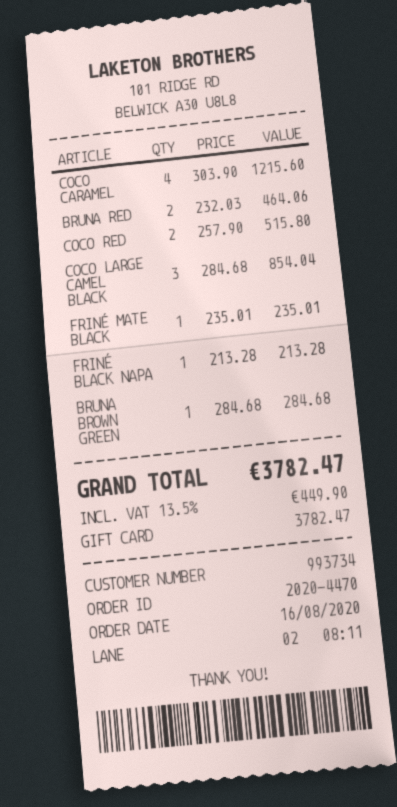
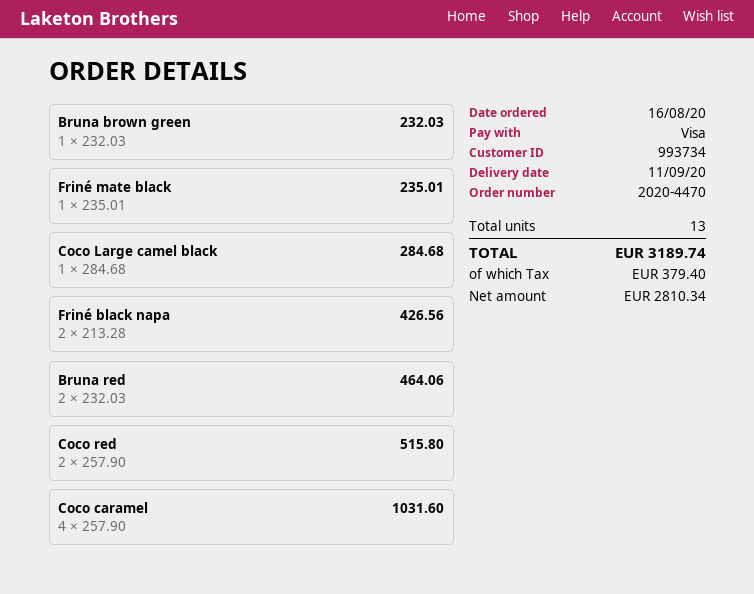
payment method: gift card -> Visa
COCO CARAMEL: 4 x 303.90 = 1215.60 -> 4 x 257.90 = 1031.60
COCO LARGE CAMEL BLACK: 3 x 284.68 = 854.04 -> 1 x 284.68 = 284.68
FRINÉ BLACK NAPA: 1 x 213.28 = 213.28 -> 2 x 213.28 = 426.56
BRUNA BROWN GREEN: 1 x 284.68 = 284.68 -> 1 x 232.03 = 232.03
tax: 449.90 -> 379.40
total: 3782.47 -> 3189.74

